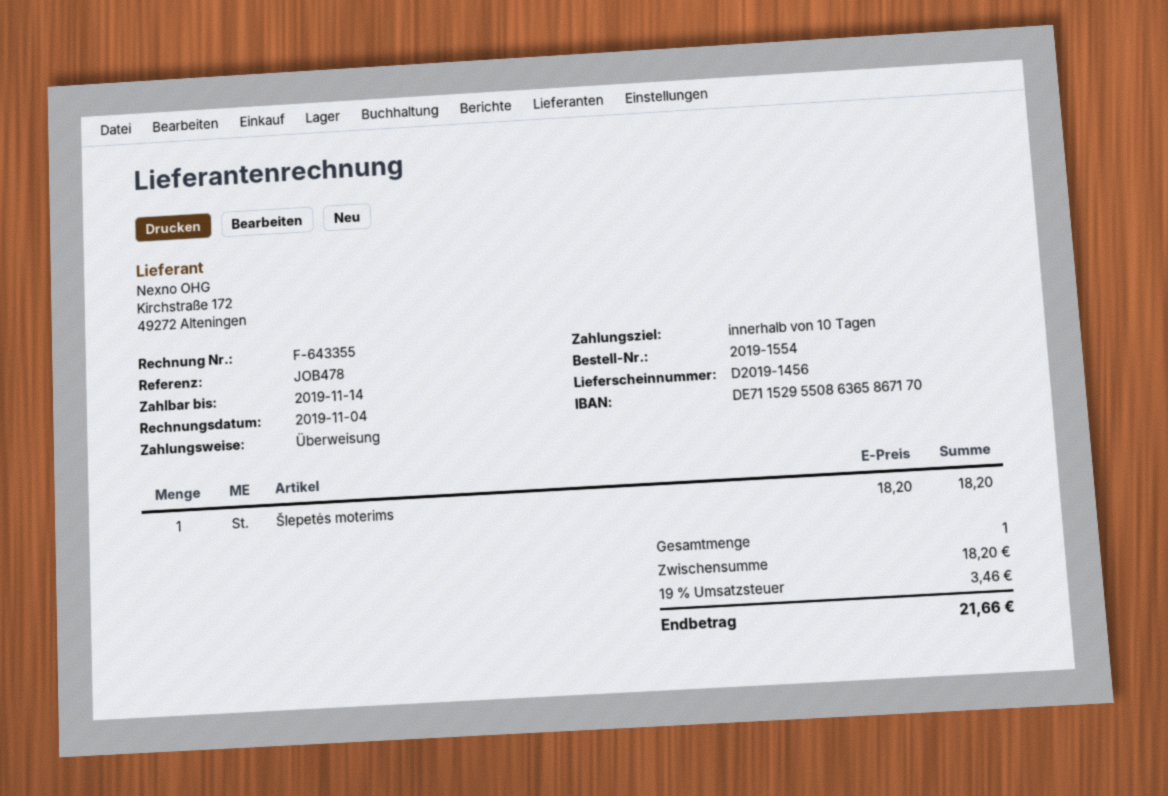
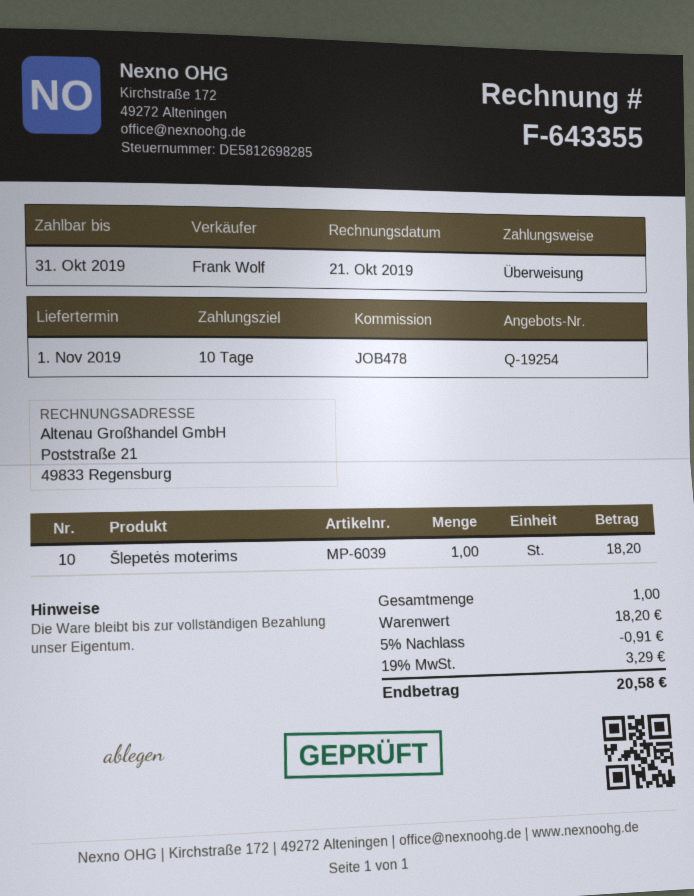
invoice date: 2019-11-04 -> 2019-10-21
due date: 2019-11-14 -> 2019-10-31
discount: none -> 5% = 0.91
tax: 19% = 3.46 -> 19% = 3.29
total: 21.66 -> 20.58

